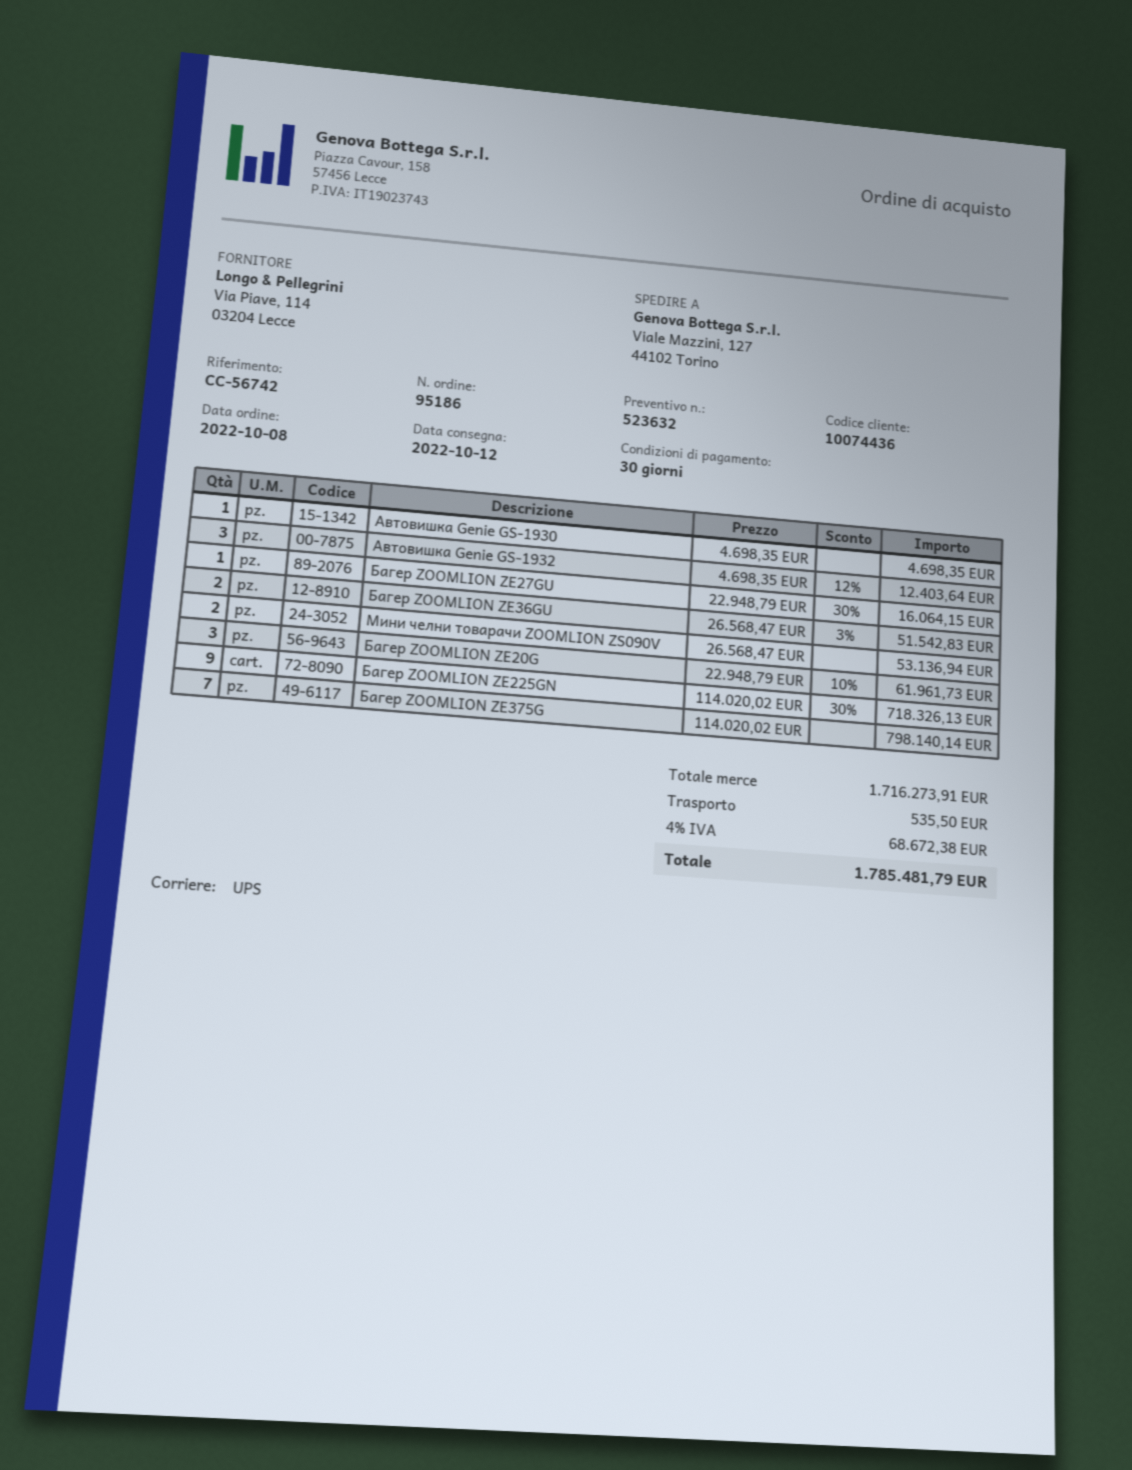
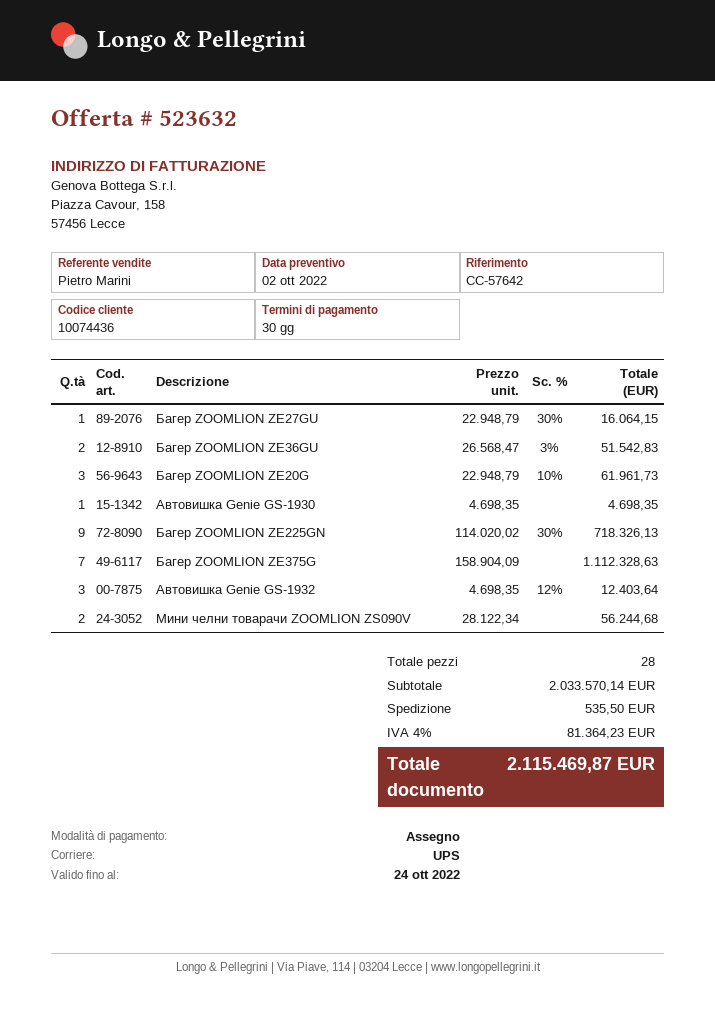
reference: CC-56742 -> CC-57642
Мини челни товарачи ZOOMLION ZS090V: 2 x 26568.47 = 53136.94 -> 2 x 28122.34 = 56244.68
Багер ZOOMLION ZE375G: 7 x 114020.02 = 798140.14 -> 7 x 158904.09 = 1112328.63
subtotal: 1716273.91 -> 2033570.14
tax: 4% = 68672.38 -> 4% = 81364.23
total: 1785481.79 -> 2115469.87

